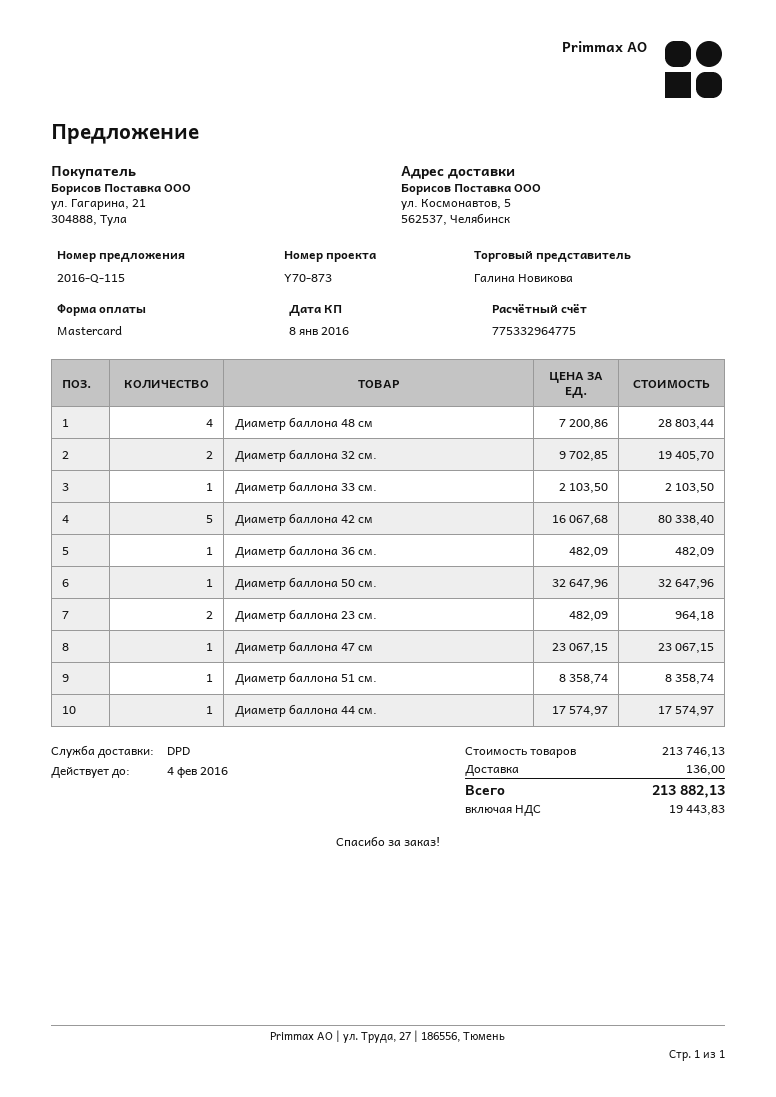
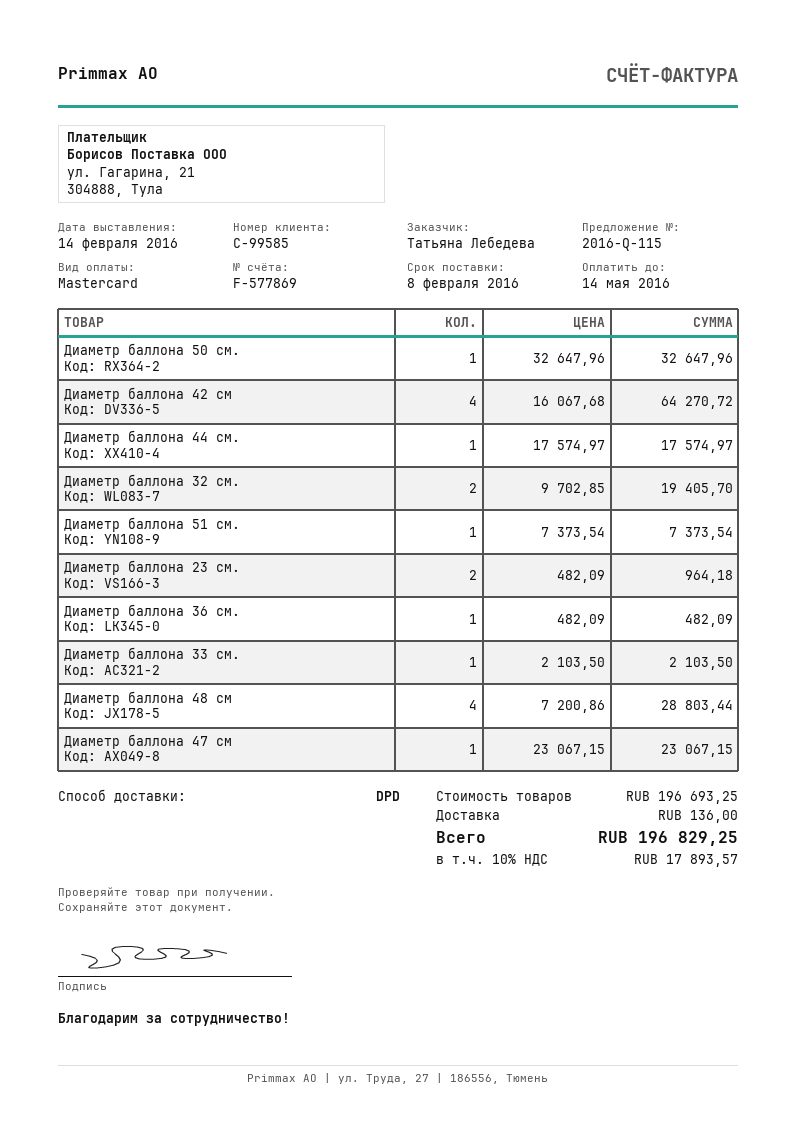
Диаметр баллона 42 см: 5 x 16067.68 = 80338.40 -> 4 x 16067.68 = 64270.72
Диаметр баллона 51 см.: 1 x 8358.74 = 8358.74 -> 1 x 7373.54 = 7373.54
subtotal: 213746.13 -> 196693.25
tax: 19443.83 -> 17893.57
total: 213882.13 -> 196829.25

